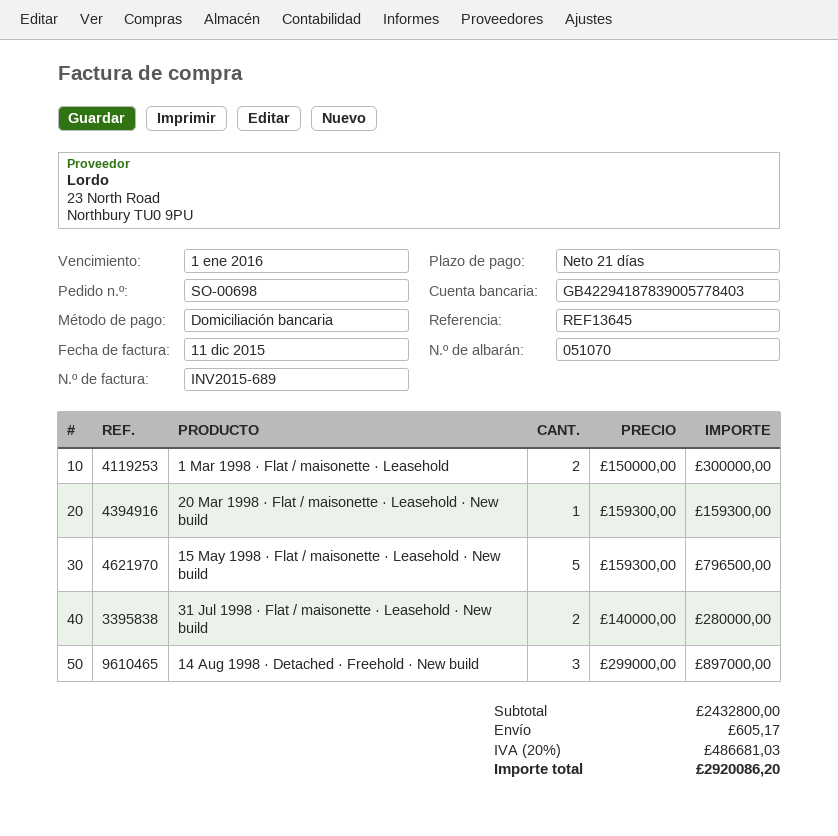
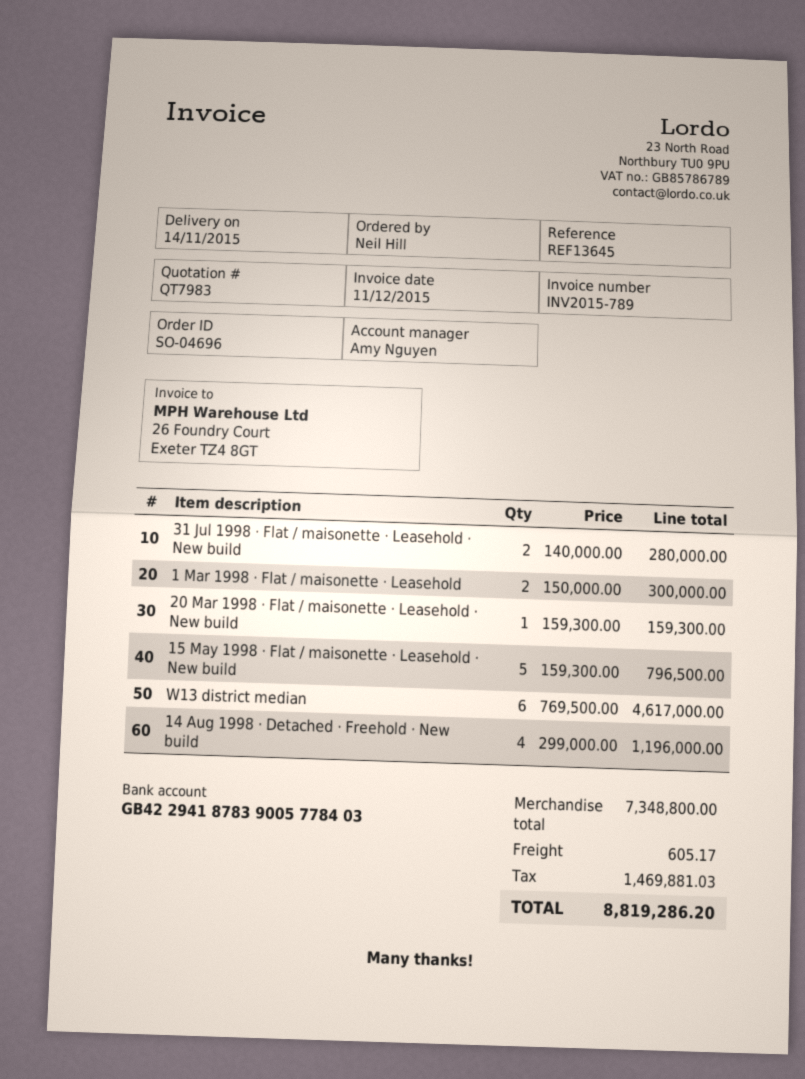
order number: SO-00698 -> SO-04696
invoice number: INV2015-689 -> INV2015-789
14 Aug 1998 · Detached · Freehold · New build: 3 x 299000.00 = 897000.00 -> 4 x 299000.00 = 1196000.00
W13 district median: none -> 6 x 769500.00 = 4617000.00
subtotal: 2432800.00 -> 7348800.00
tax: 486681.03 -> 1469881.03
total: 2920086.20 -> 8819286.20

